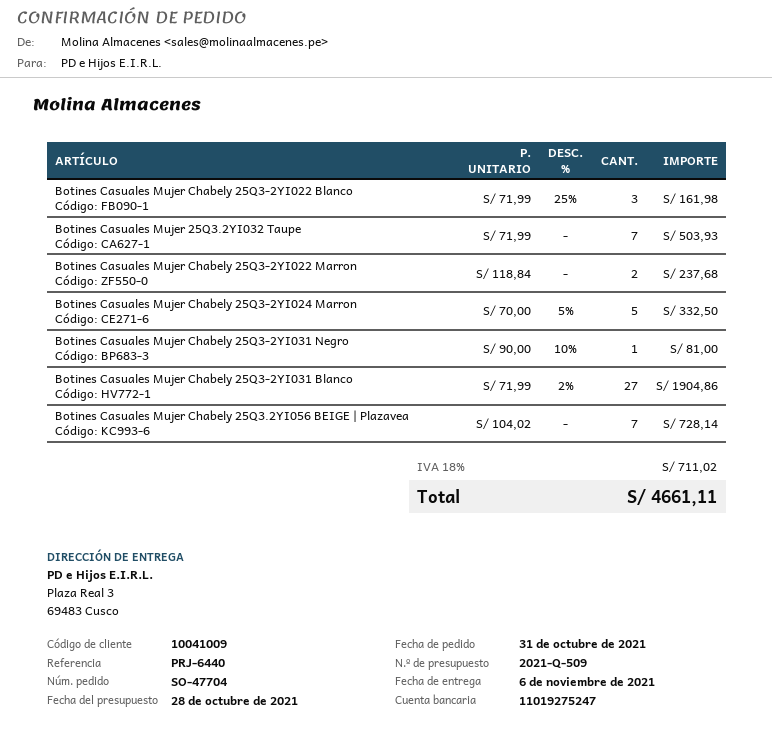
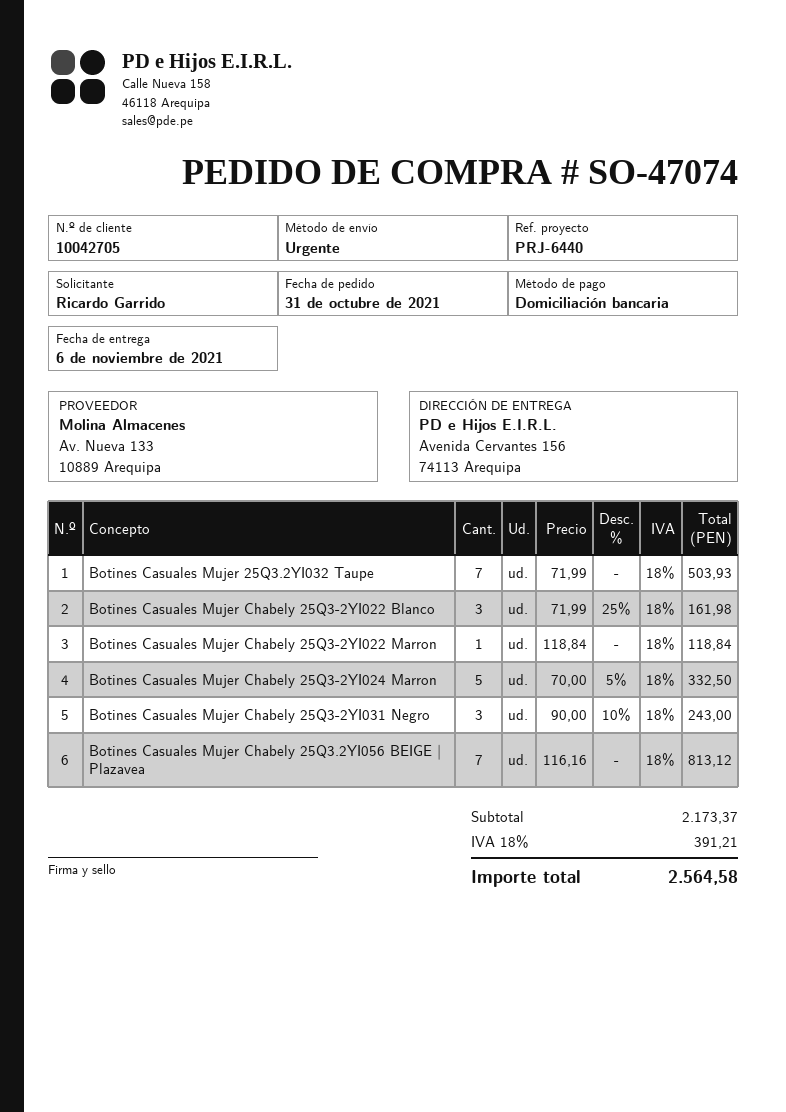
order number: SO-47704 -> SO-47074
customer number: 10041009 -> 10042705
ship to: Plaza Real 3, 69483 Cusco -> Avenida Cervantes 156, 74113 Arequipa
Botines Casuales Mujer Chabely 25Q3-2YI022 Marron: 2 x 118.84 = 237.68 -> 1 x 118.84 = 118.84
Botines Casuales Mujer Chabely 25Q3-2YI031 Negro: 1 x 90.00 - 10% = 81.00 -> 3 x 90.00 - 10% = 243.00
Botines Casuales Mujer Chabely 25Q3-2YI031 Blanco: 27 x 71.99 - 2% = 1904.86 -> none
Botines Casuales Mujer Chabely 25Q3.2YI056 BEIGE | Plazavea: 7 x 104.02 = 728.14 -> 7 x 116.16 = 813.12
tax: 18% = 711.02 -> 18% = 391.21
total: 4661.11 -> 2564.58

